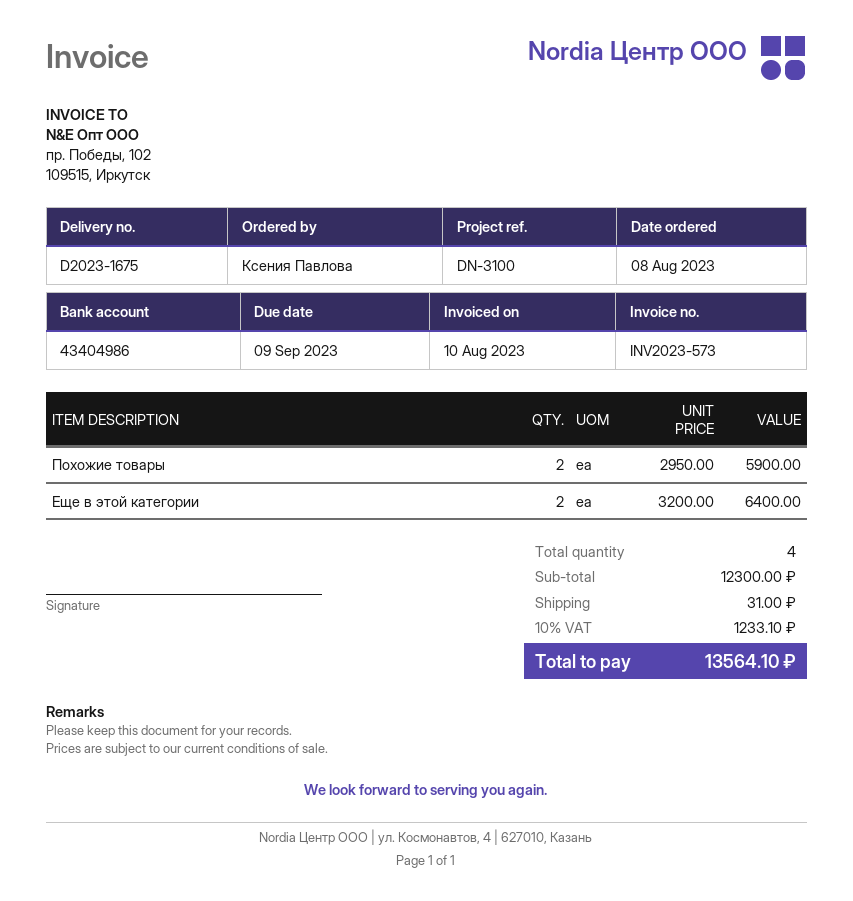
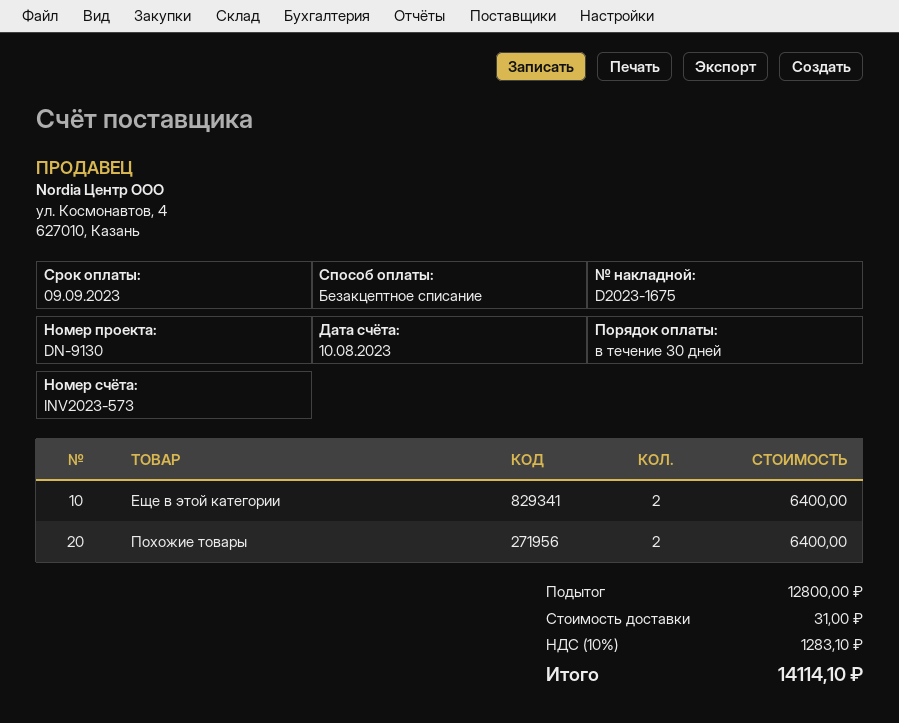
reference: DN-3100 -> DN-9130
Похожие товары: 2 for 5900.00 -> 2 for 6400.00
subtotal: 12300.00 -> 12800.00
tax: 10% = 1233.10 -> 10% = 1283.10
total: 13564.10 -> 14114.10

